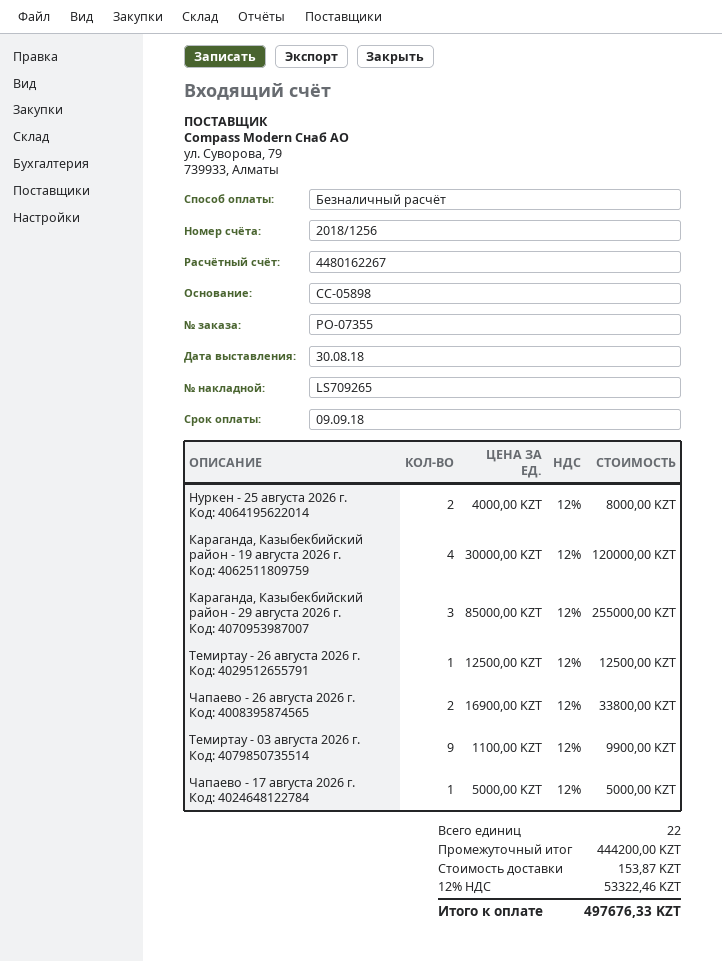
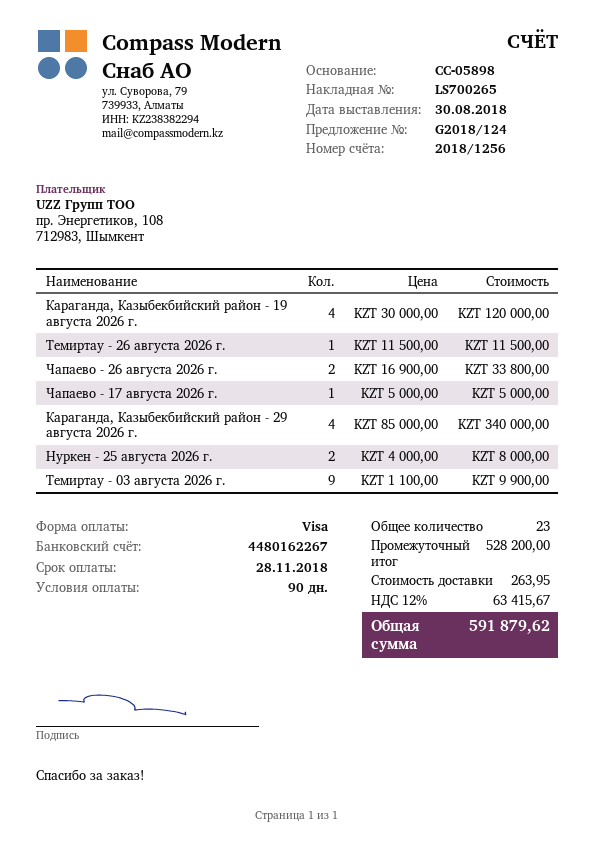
delivery note number: LS709265 -> LS700265
due date: 2018-09-09 -> 2018-11-28
payment method: bank transfer -> Visa
Караганда, Казыбекбийский район - 29 августа 2026 г.: 3 x 85000.00 = 255000.00 -> 4 x 85000.00 = 340000.00
Темиртау - 26 августа 2026 г.: 1 x 12500.00 = 12500.00 -> 1 x 11500.00 = 11500.00
total quantity: 22 -> 23
subtotal: 444200.00 -> 528200.00
shipping: 153.87 -> 263.95
tax: 12% = 53322.46 -> 12% = 63415.67
total: 497676.33 -> 591879.62

